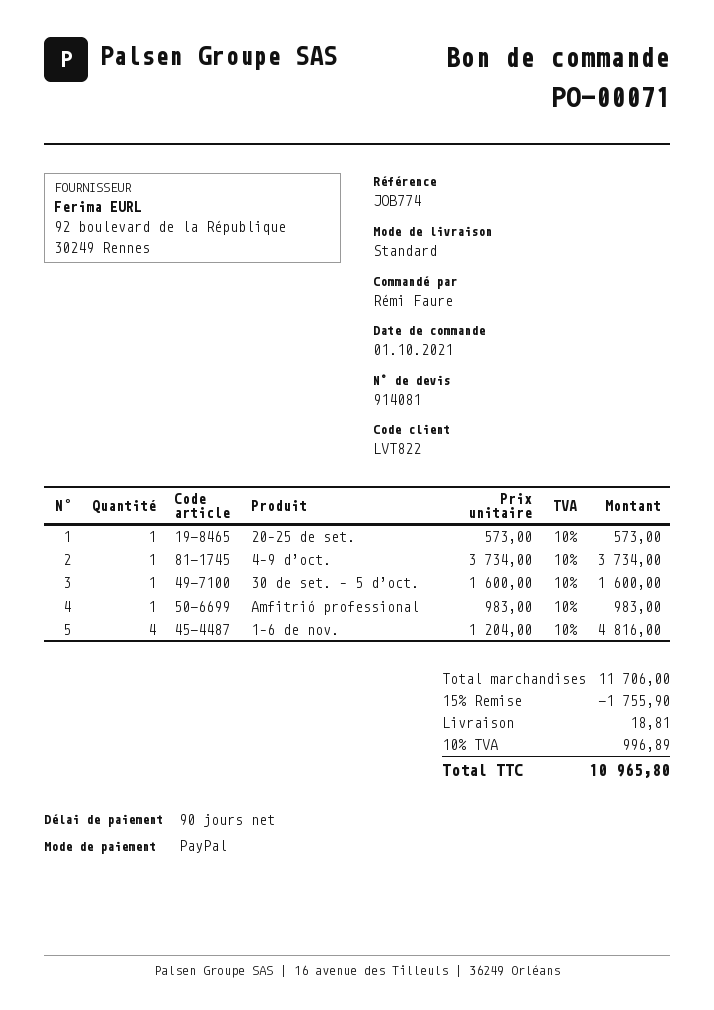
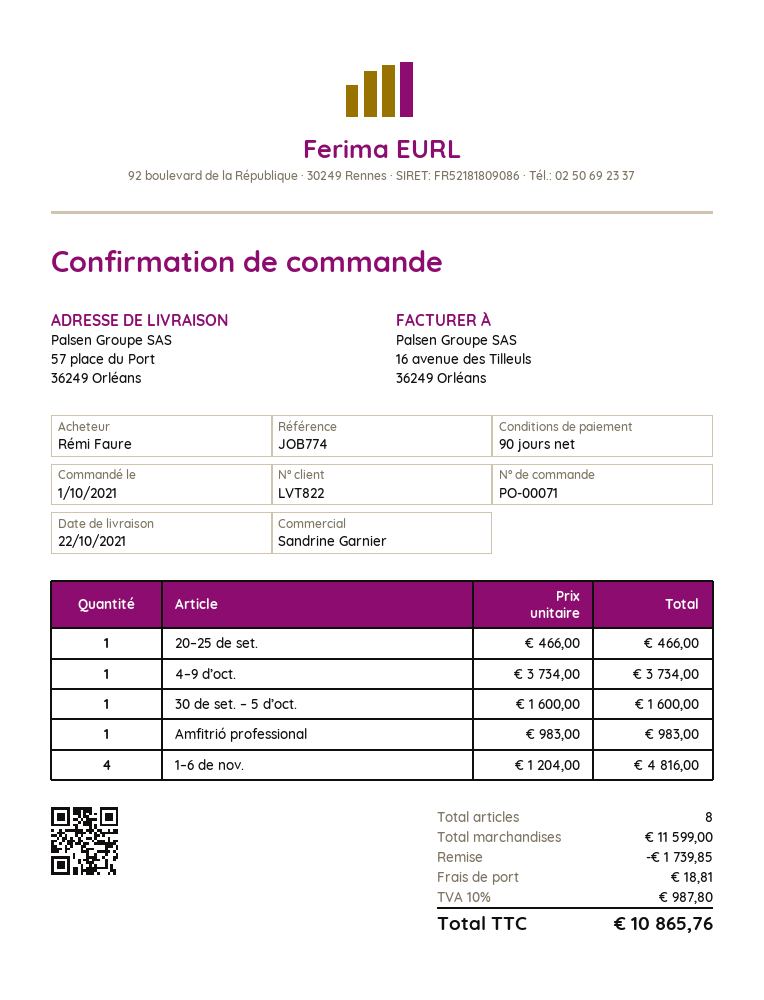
20–25 de set.: 1 x 573.00 = 573.00 -> 1 x 466.00 = 466.00
subtotal: 11706.00 -> 11599.00
discount: 1755.90 -> 1739.85
tax: 10% = 996.89 -> 10% = 987.80
total: 10965.80 -> 10865.76

